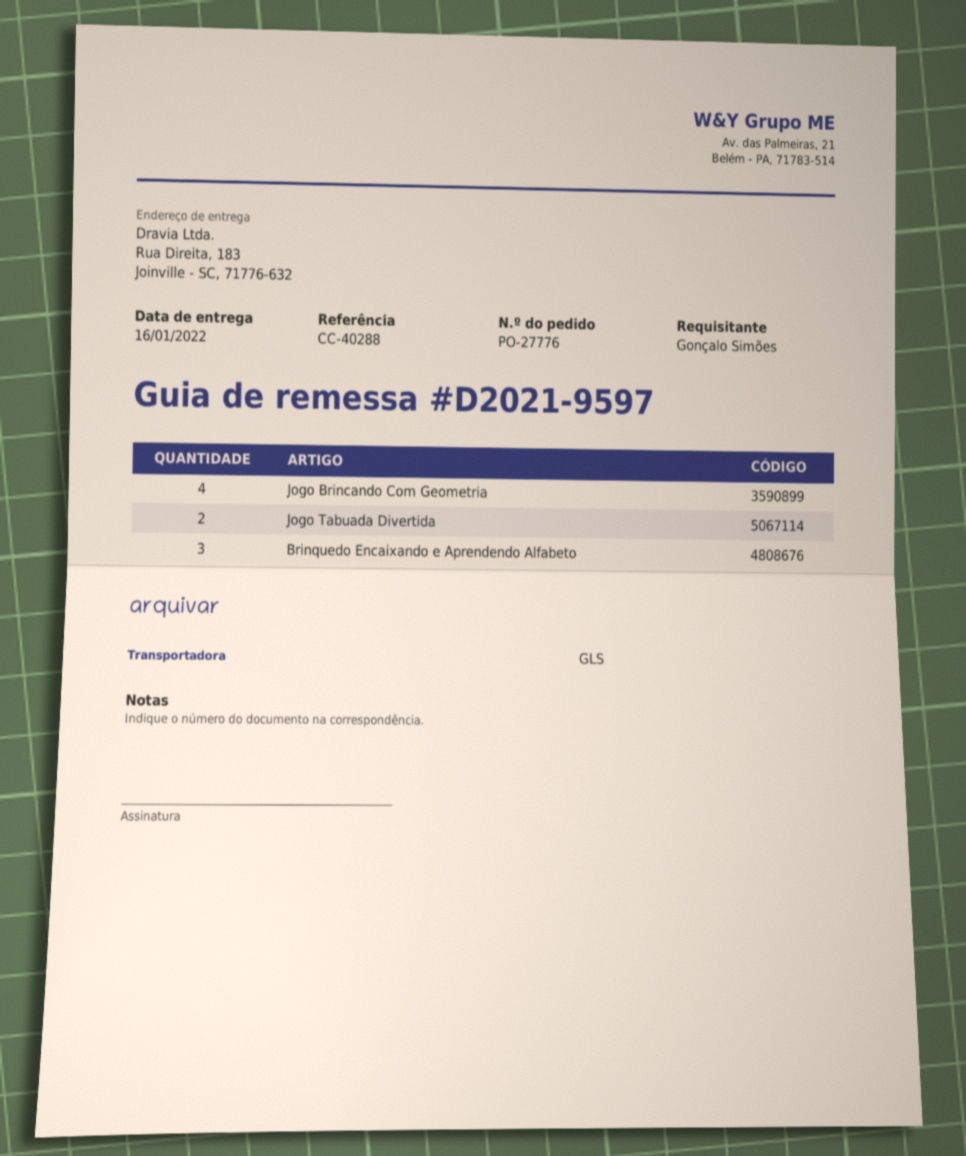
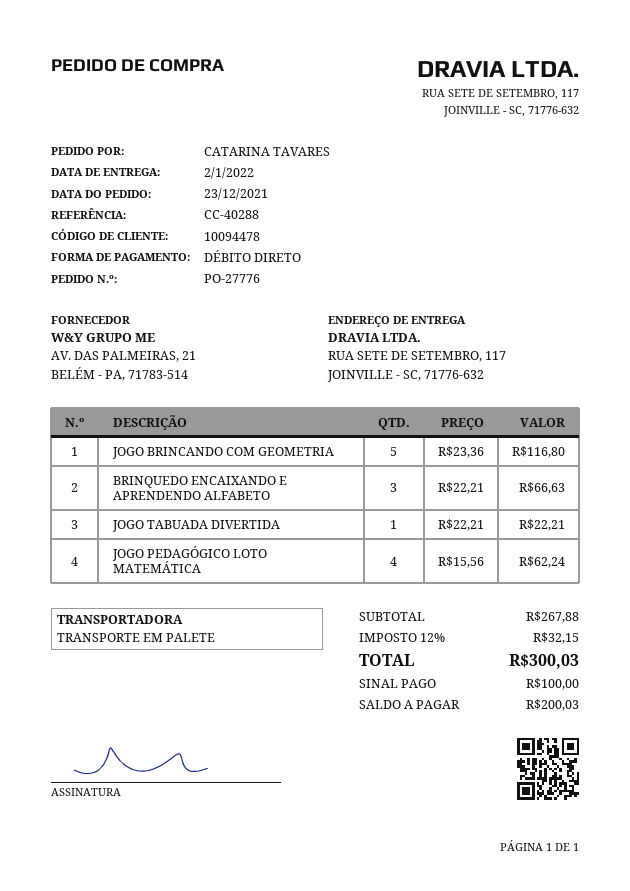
delivery date: 2022-01-16 -> 2022-01-02
ordered by: Gonçalo Simões -> CATARINA TAVARES
shipping method: GLS -> pallet freight
ship to: Rua Direita, 183, Joinville - SC, 71776-632 -> RUA SETE DE SETEMBRO, 117, JOINVILLE - SC, 71776-632
Jogo Brincando Com Geometria: 4 -> 5
Jogo Tabuada Divertida: 2 -> 1
JOGO PEDAGÓGICO LOTO MATEMÁTICA: none -> 4

